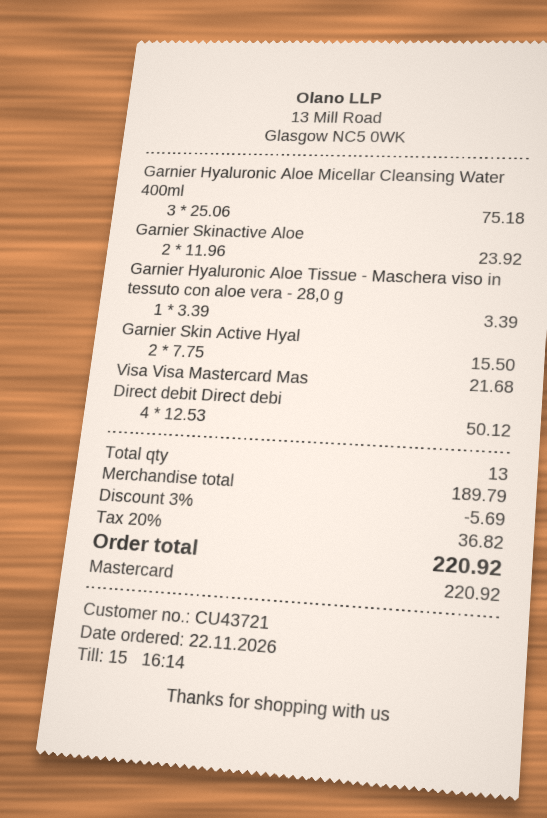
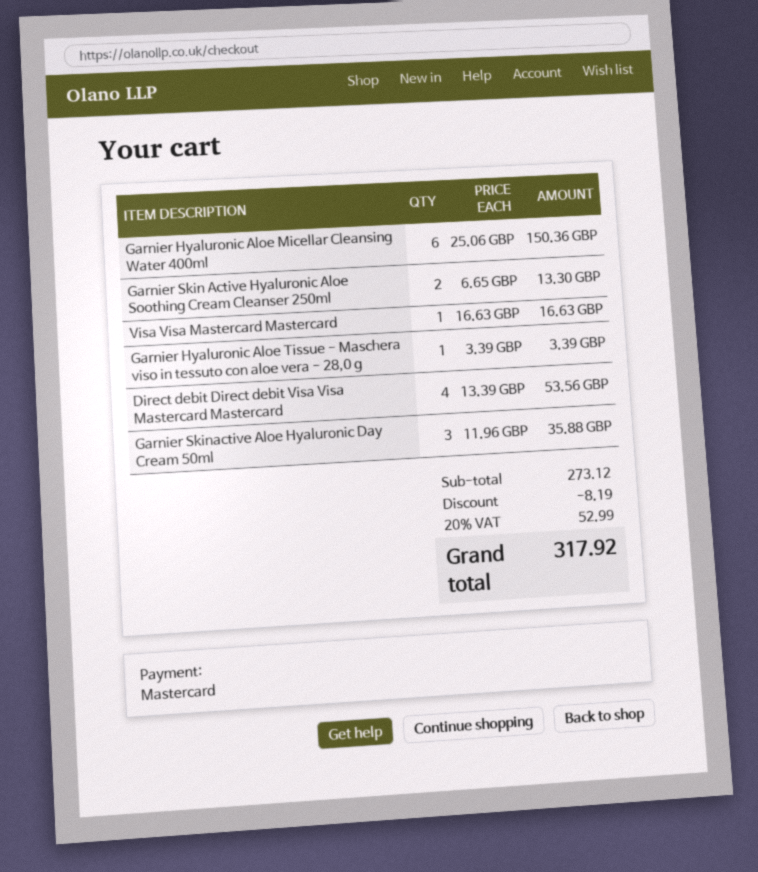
Garnier Hyaluronic Aloe Micellar Cleansing Water 400ml: 3 x 25.06 = 75.18 -> 6 x 25.06 = 150.36
Garnier Skinactive Aloe: 2 x 11.96 = 23.92 -> 3 x 11.96 = 35.88
Garnier Skin Active Hyal: 2 x 7.75 = 15.50 -> 2 x 6.65 = 13.30
Visa Visa Mastercard Mas: 1 x 21.68 = 21.68 -> 1 x 16.63 = 16.63
Direct debit Direct debi: 4 x 12.53 = 50.12 -> 4 x 13.39 = 53.56
subtotal: 189.79 -> 273.12
discount: 5.69 -> 8.19
tax: 20% = 36.82 -> 20% = 52.99
total: 220.92 -> 317.92

